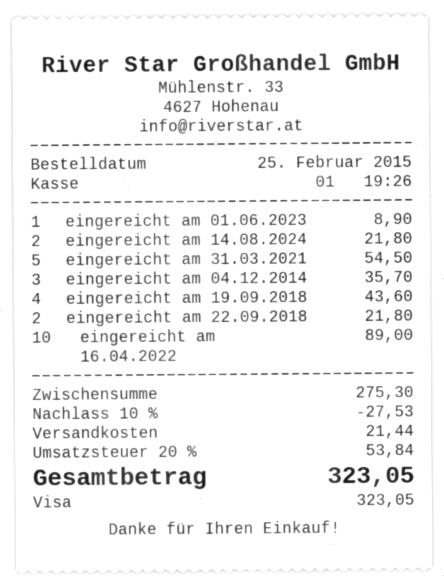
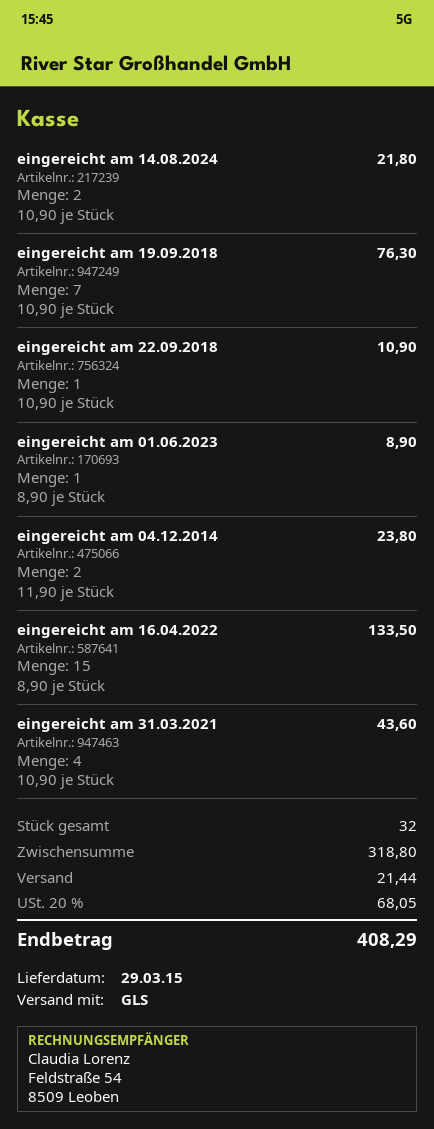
eingereicht am 31.03.2021: 5 for 54.50 -> 4 for 43.60
eingereicht am 04.12.2014: 3 for 35.70 -> 2 for 23.80
eingereicht am 19.09.2018: 4 for 43.60 -> 7 for 76.30
eingereicht am 22.09.2018: 2 for 21.80 -> 1 for 10.90
eingereicht am 16.04.2022: 10 for 89.00 -> 15 for 133.50
subtotal: 275.30 -> 318.80
discount: 10% = 27.53 -> none
tax: 20% = 53.84 -> 20% = 68.05
total: 323.05 -> 408.29

